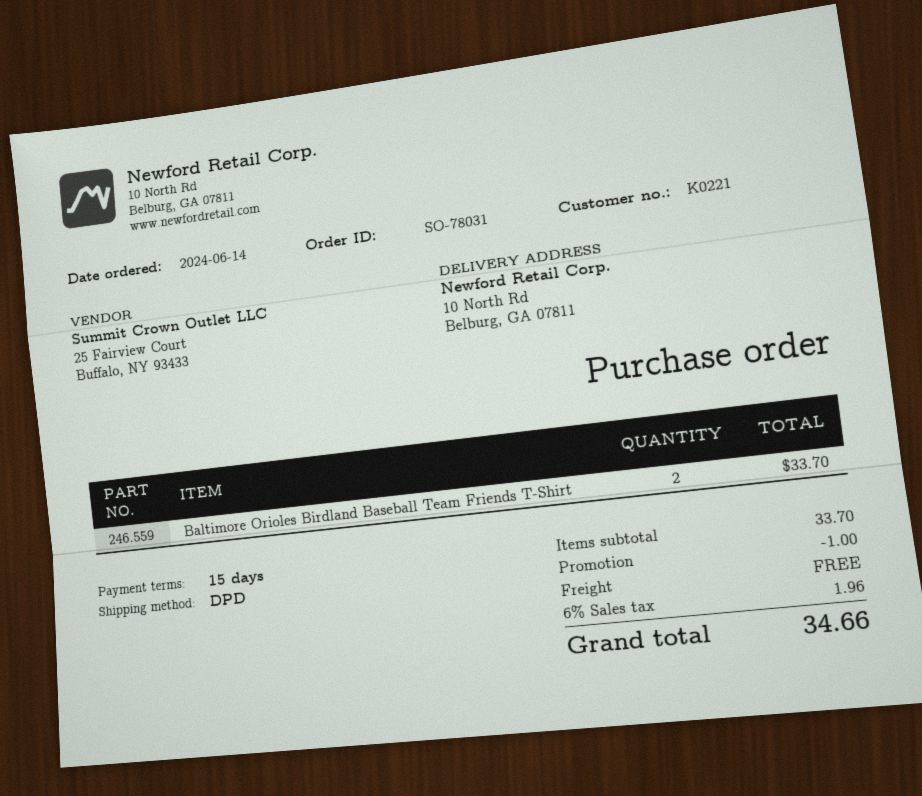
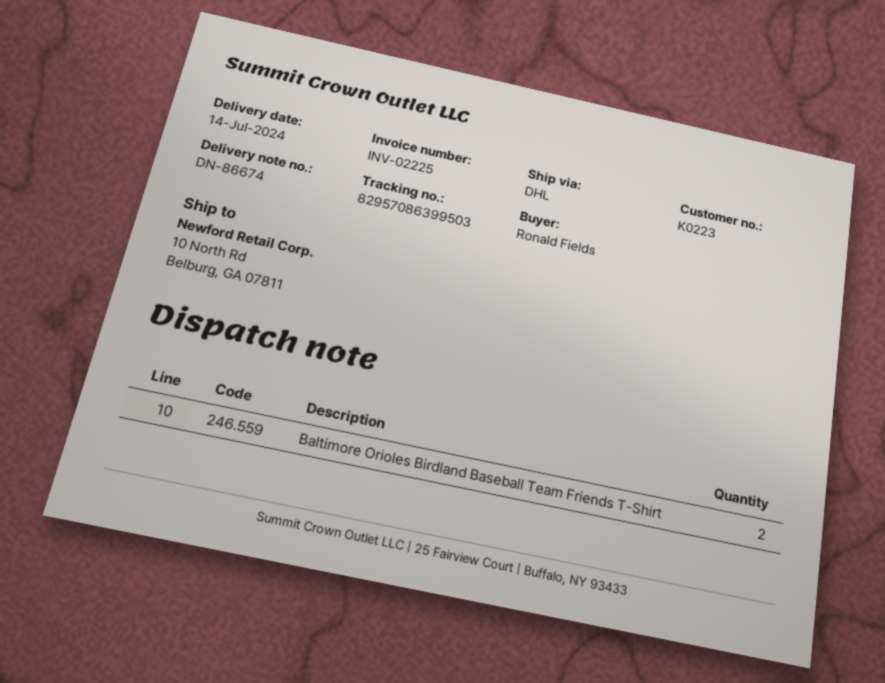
customer number: K0221 -> K0223
shipping method: DPD -> DHL

